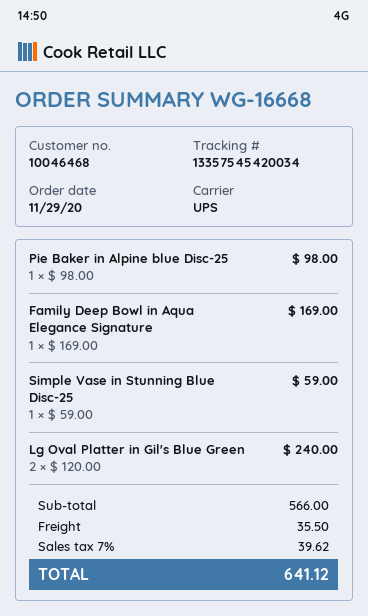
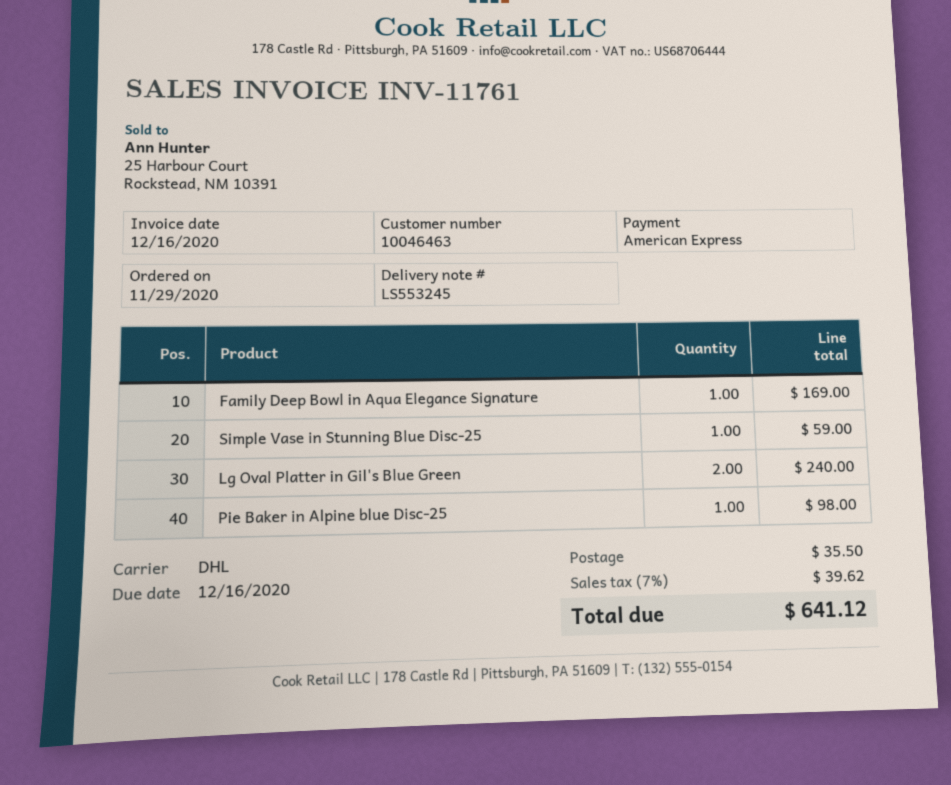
customer number: 10046468 -> 10046463
shipping method: UPS -> DHL

